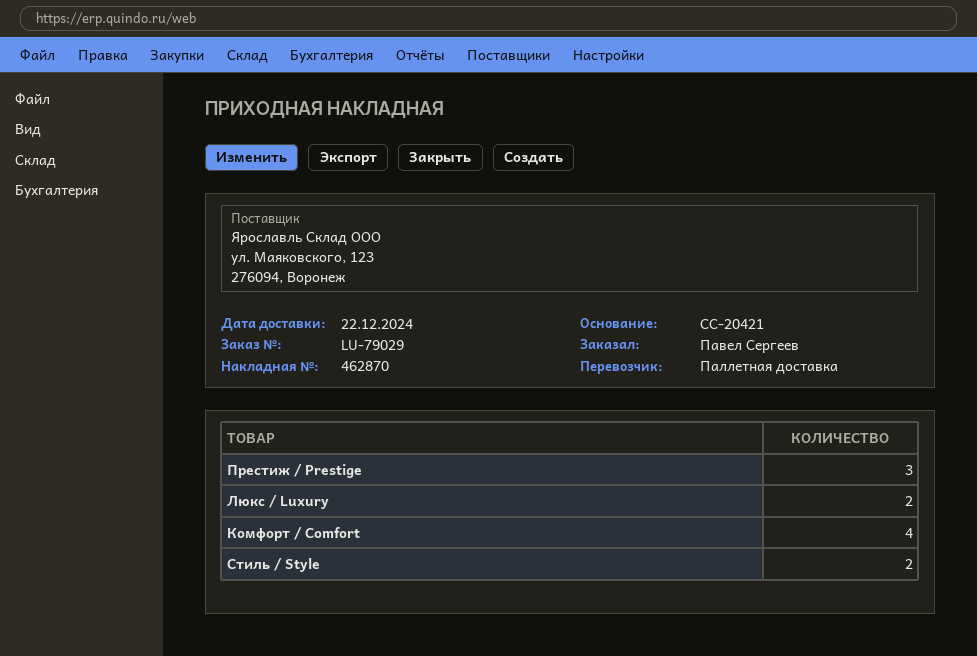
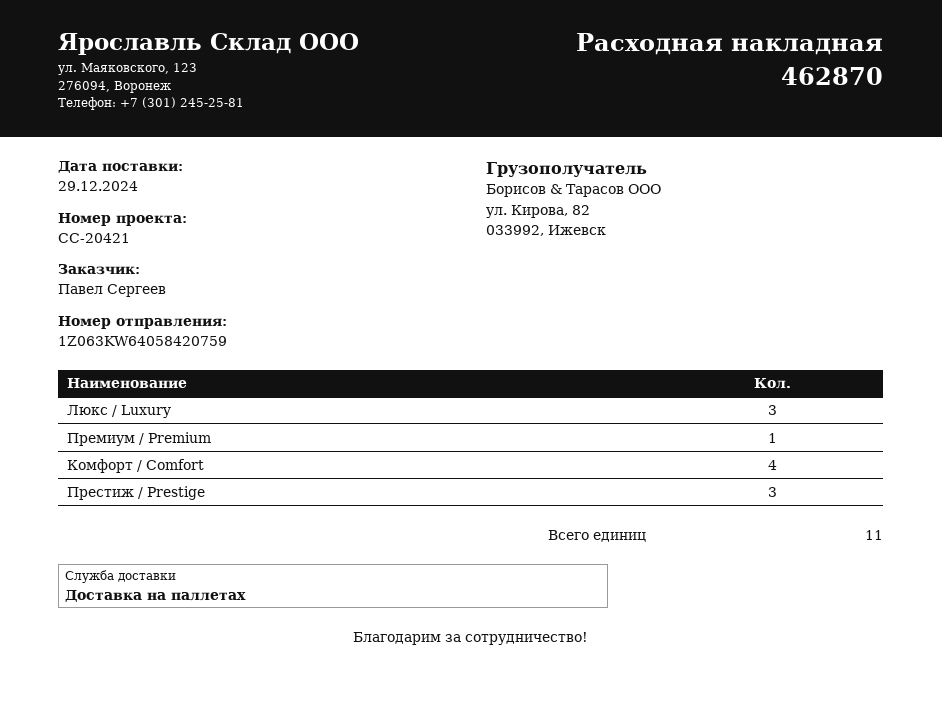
delivery date: 2024-12-22 -> 2024-12-29
Люкс / Luxury: 2 -> 3
Стиль / Style: 2 -> none
Премиум / Premium: none -> 1

